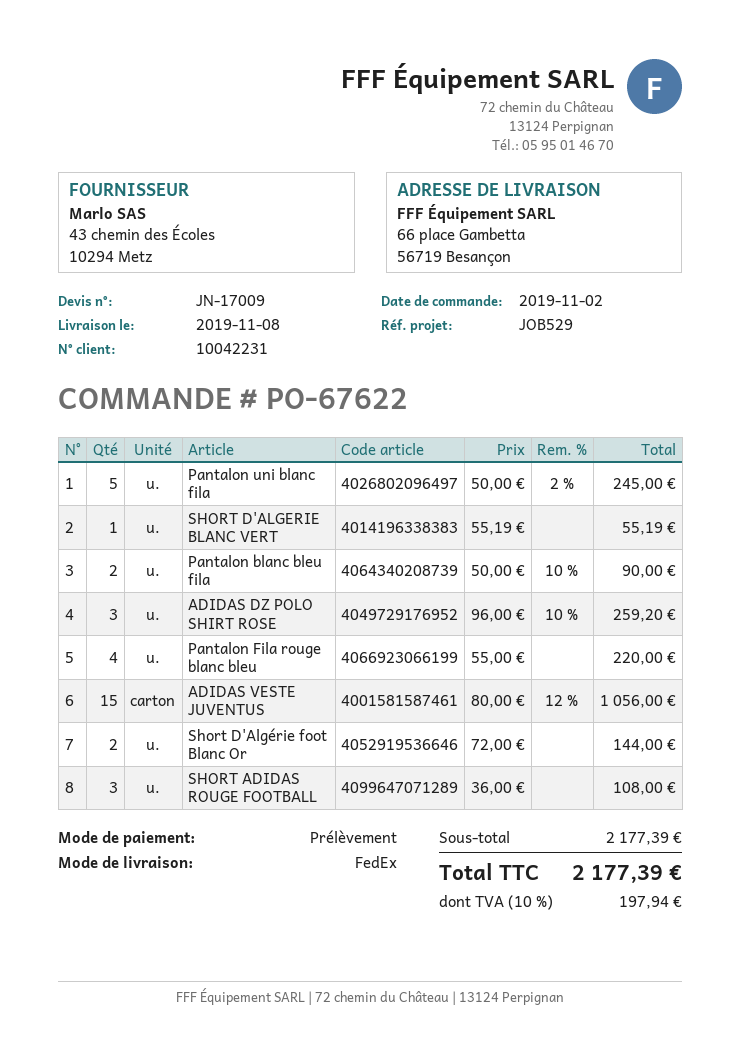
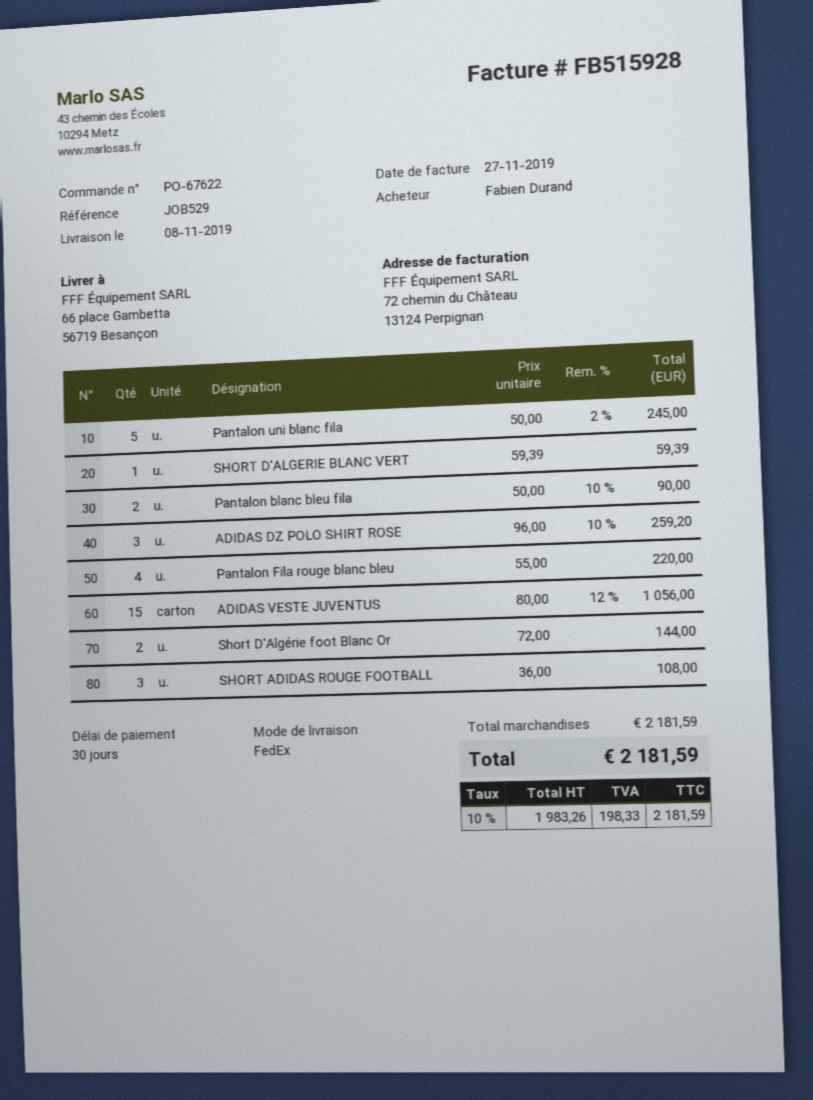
SHORT D'ALGERIE BLANC VERT: 1 x 55.19 = 55.19 -> 1 x 59.39 = 59.39
subtotal: 2177.39 -> 2181.59
tax: 10% = 197.94 -> 10% = 198.33
total: 2177.39 -> 2181.59

